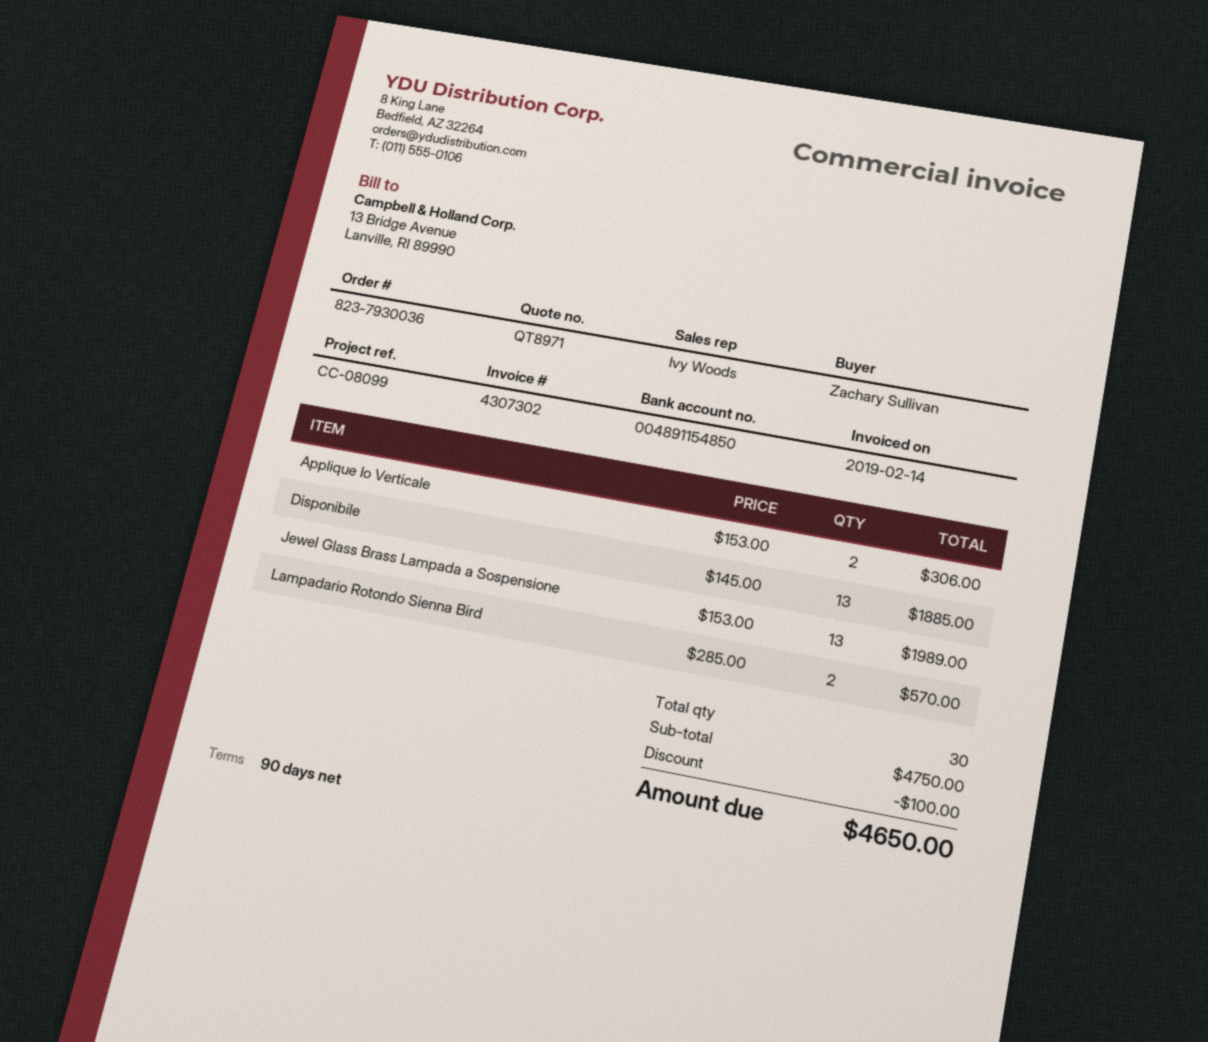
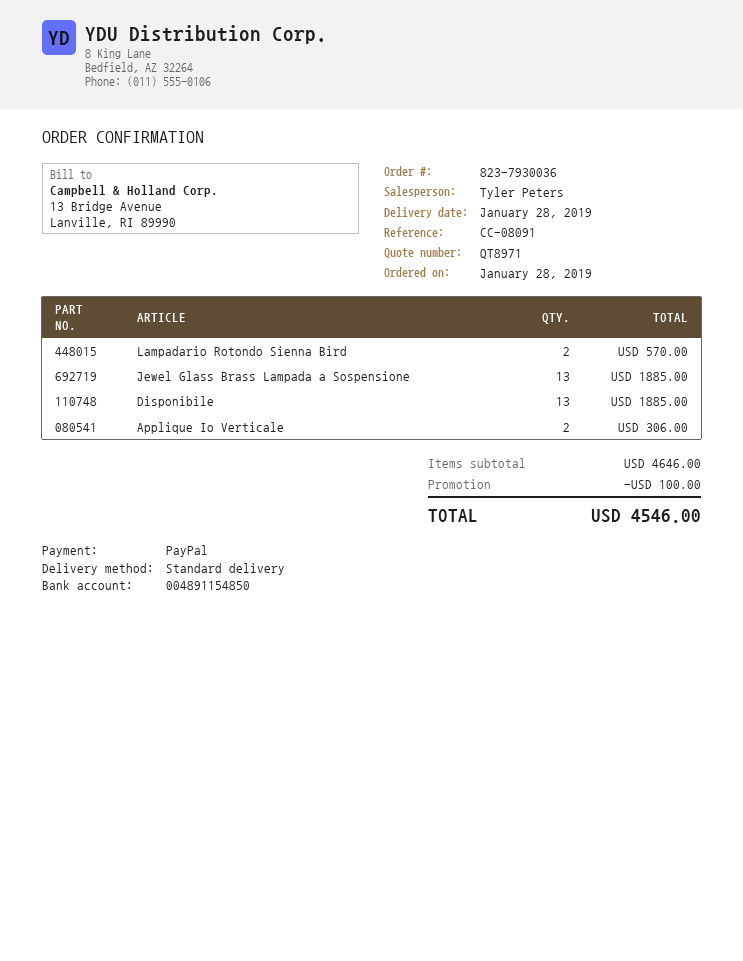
reference: CC-08099 -> CC-08091
sales rep: Ivy Woods -> Tyler Peters
Jewel Glass Brass Lampada a Sospensione: 13 for 1989.00 -> 13 for 1885.00
subtotal: 4750.00 -> 4646.00
total: 4650.00 -> 4546.00

